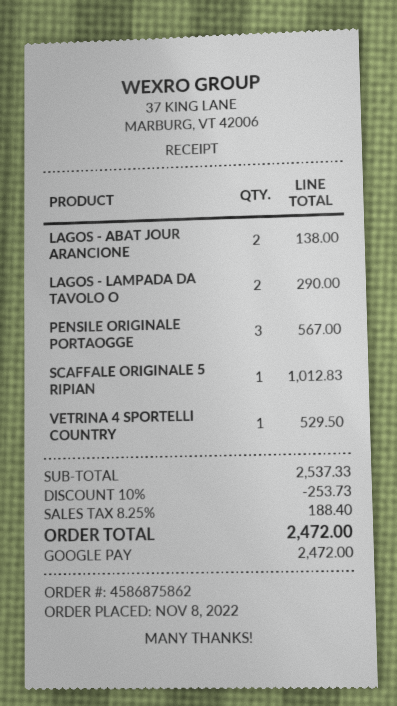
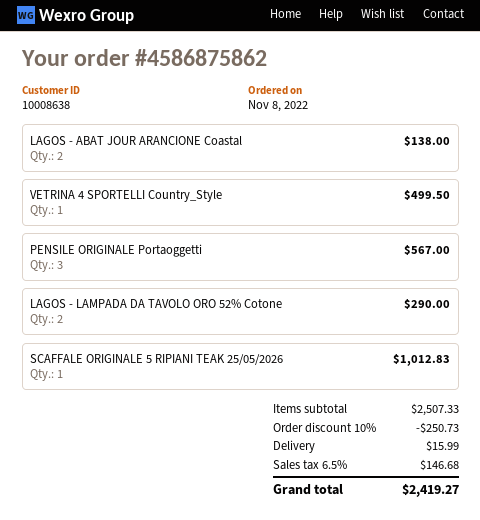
VETRINA 4 SPORTELLI COUNTRY: 1 for 529.50 -> 1 for 499.50
subtotal: 2537.33 -> 2507.33
discount: 10% = 253.73 -> 10% = 250.73
shipping: none -> 15.99
tax: 8.25% = 188.40 -> 6.5% = 146.68
total: 2472.00 -> 2419.27

